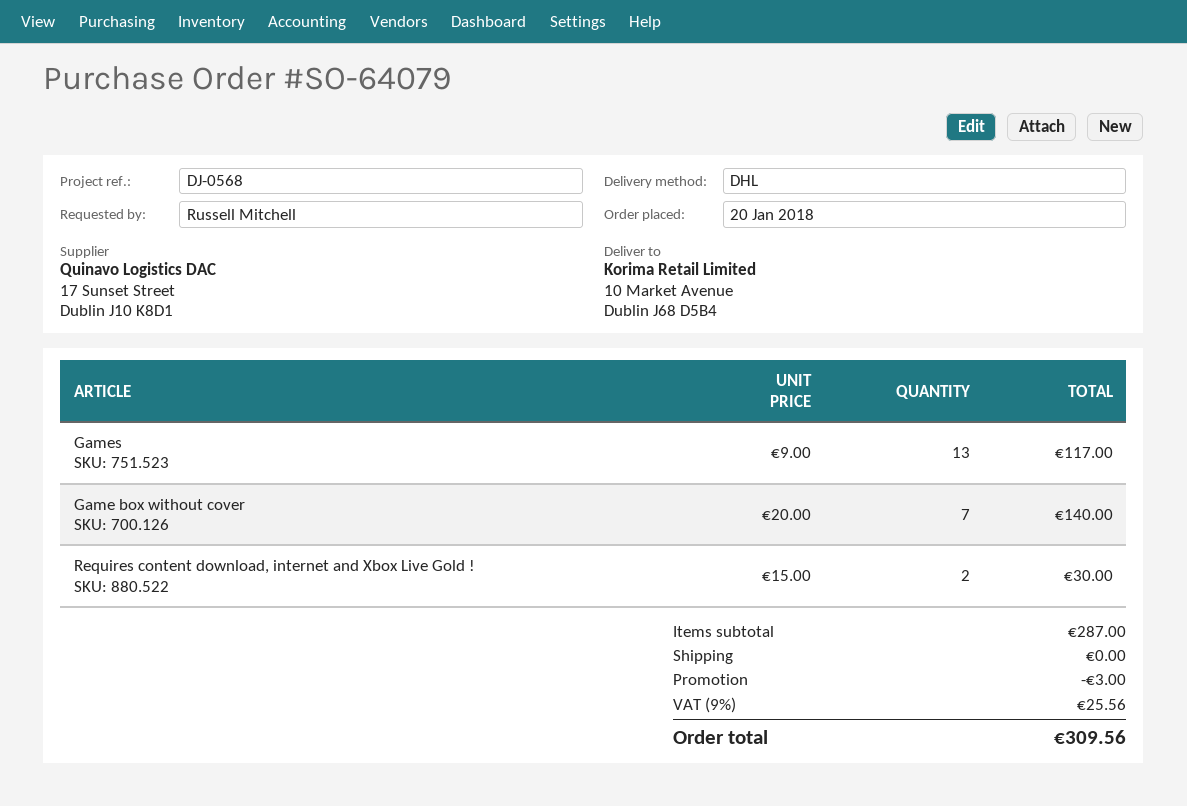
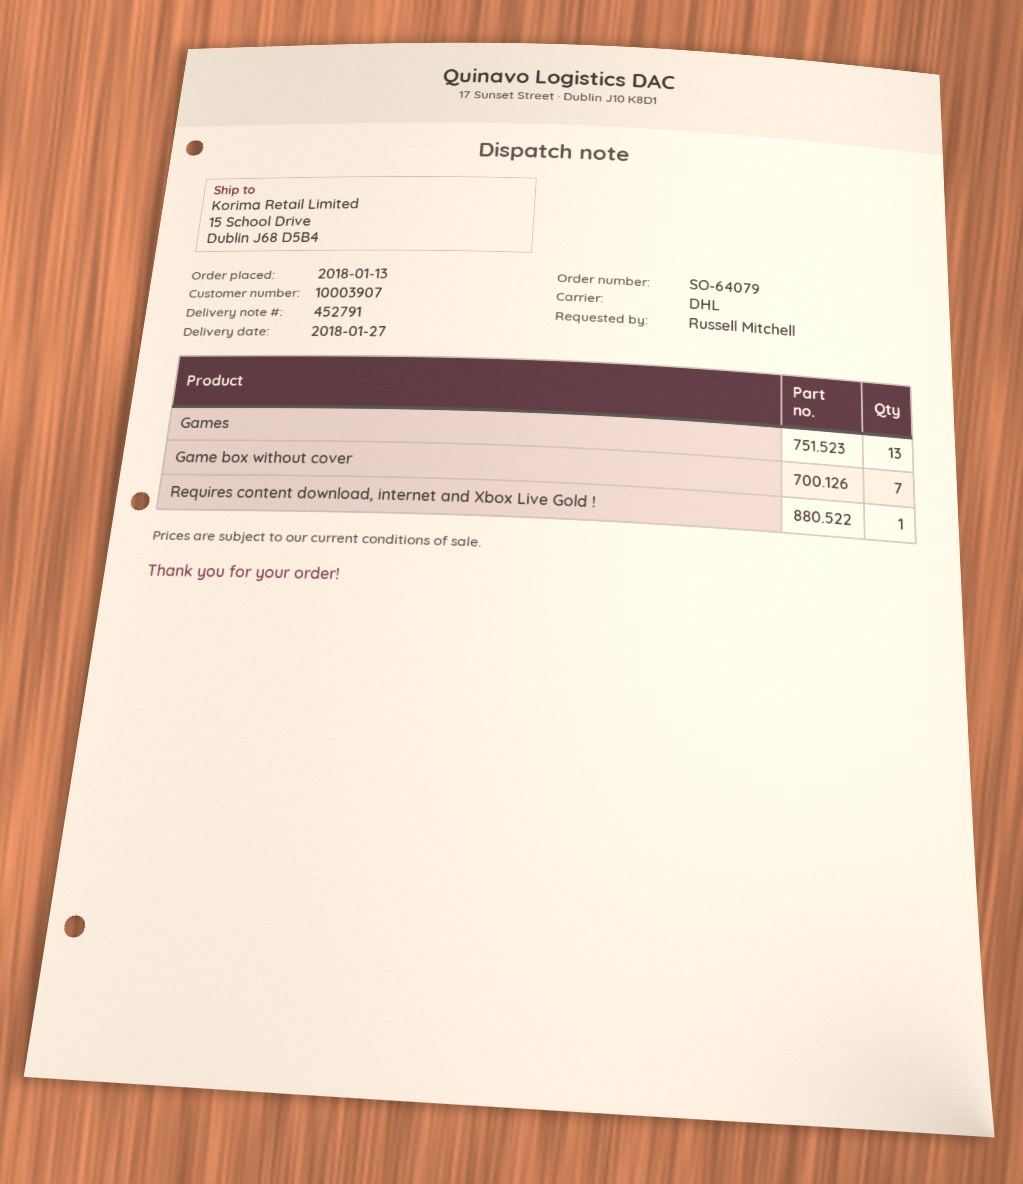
order date: 2018-01-20 -> 2018-01-13
ship to: 10 Market Avenue, Dublin J68 D5B4 -> 15 School Drive, Dublin J68 D5B4
Requires content download, internet and Xbox Live Gold !: 2 -> 1

